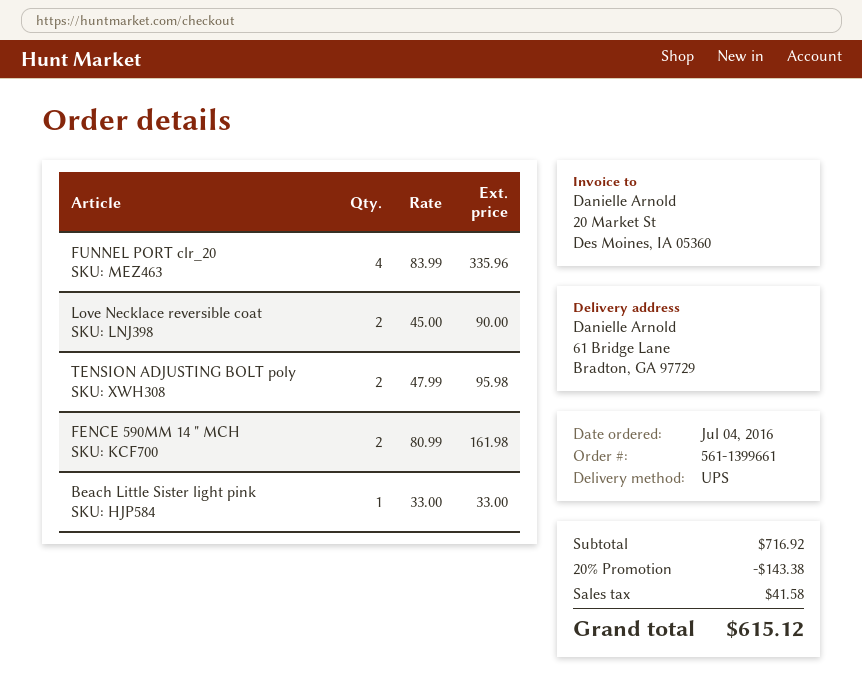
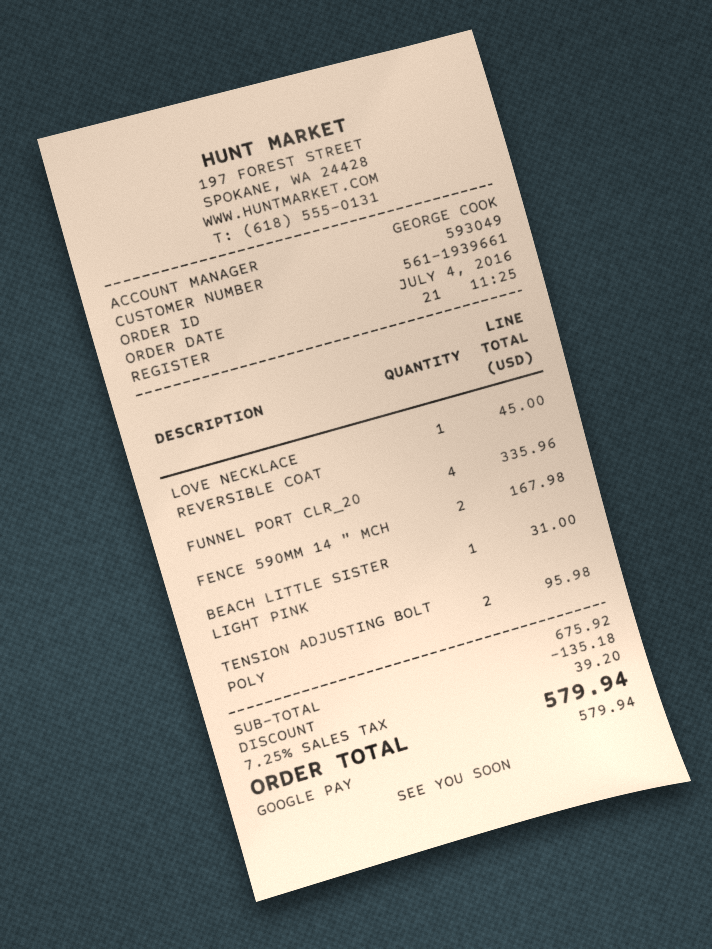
order number: 561-1399661 -> 561-1939661
Love Necklace reversible coat: 2 for 90.00 -> 1 for 45.00
FENCE 590MM 14 " MCH: 2 for 161.98 -> 2 for 167.98
Beach Little Sister light pink: 1 for 33.00 -> 1 for 31.00
subtotal: 716.92 -> 675.92
discount: 143.38 -> 135.18
tax: 41.58 -> 39.20
total: 615.12 -> 579.94

